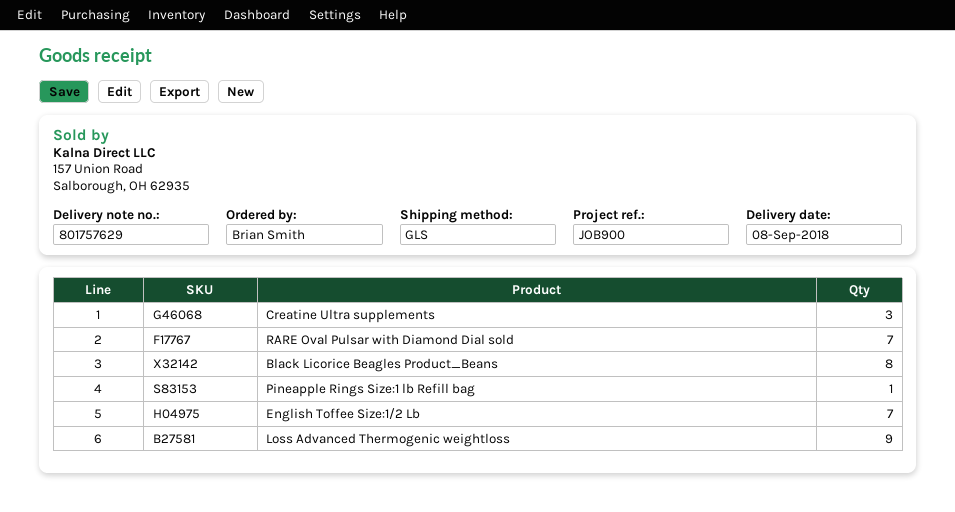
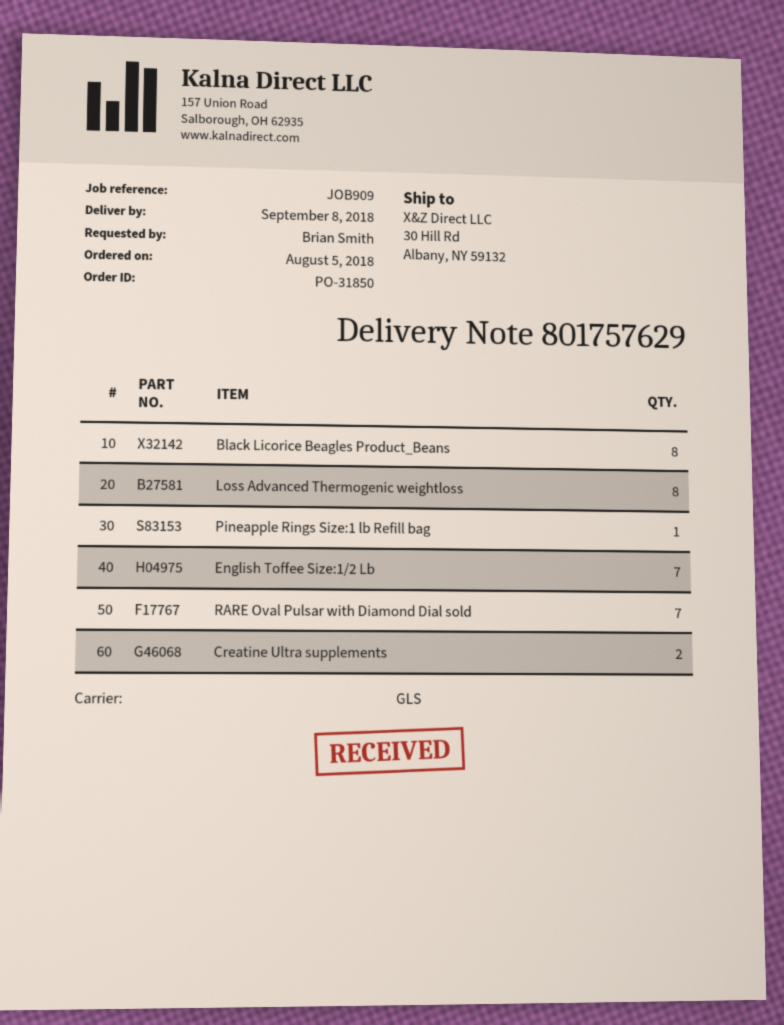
reference: JOB900 -> JOB909
Creatine Ultra supplements: 3 -> 2
Loss Advanced Thermogenic weightloss: 9 -> 8

